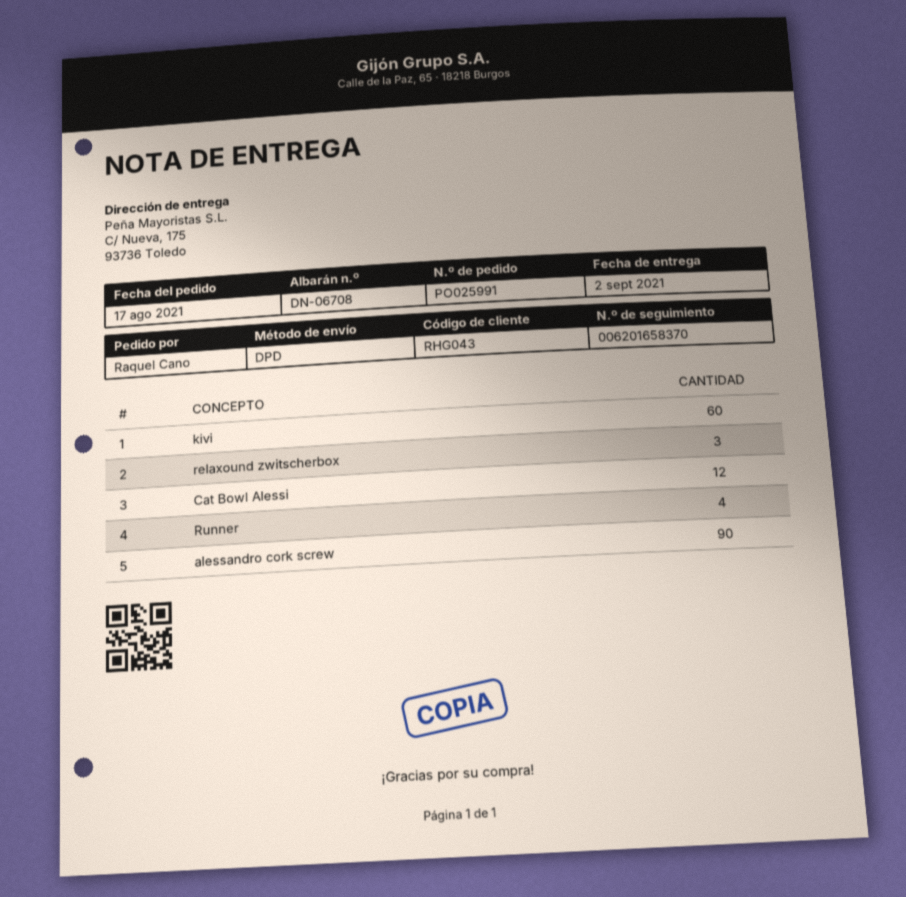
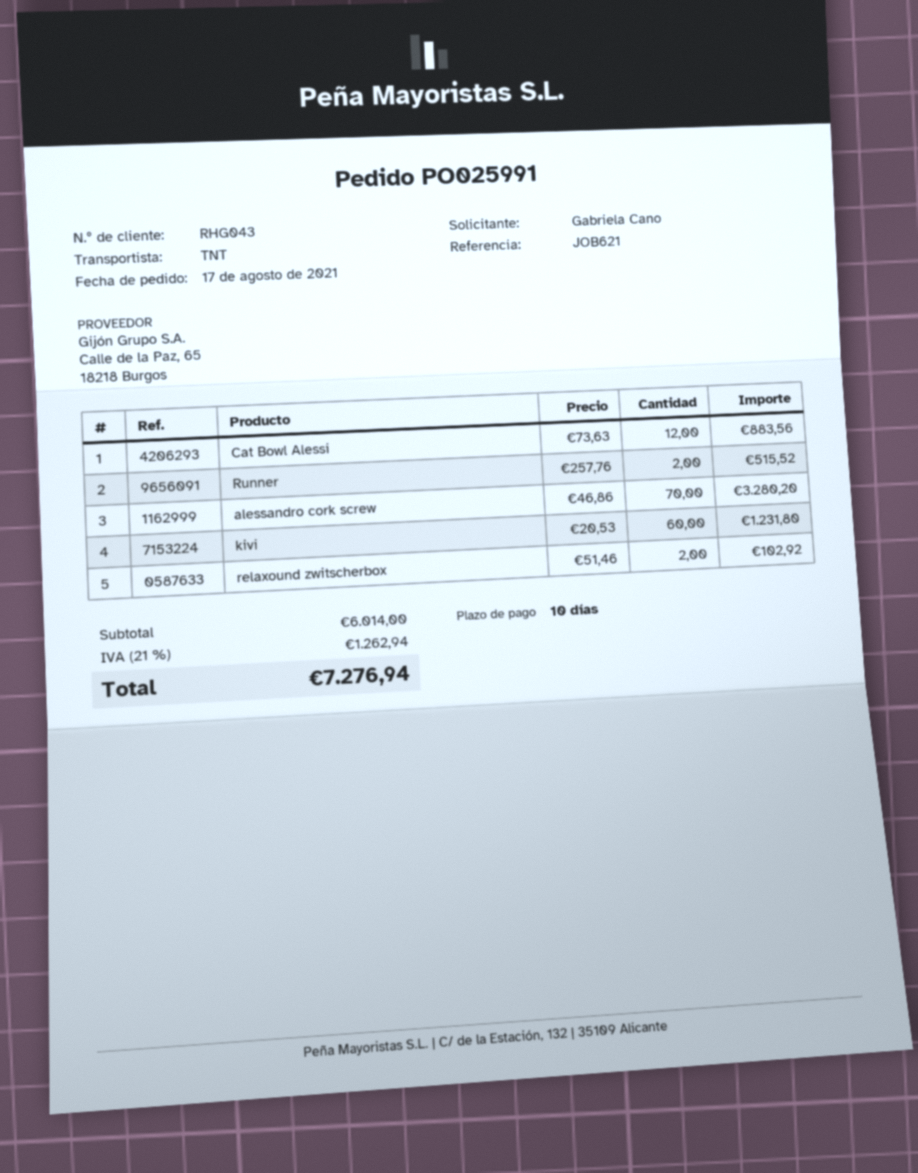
ordered by: Raquel Cano -> Gabriela Cano
shipping method: DPD -> TNT
relaxound zwitscherbox: 3 -> 2
Runner: 4 -> 2
alessandro cork screw: 90 -> 70

